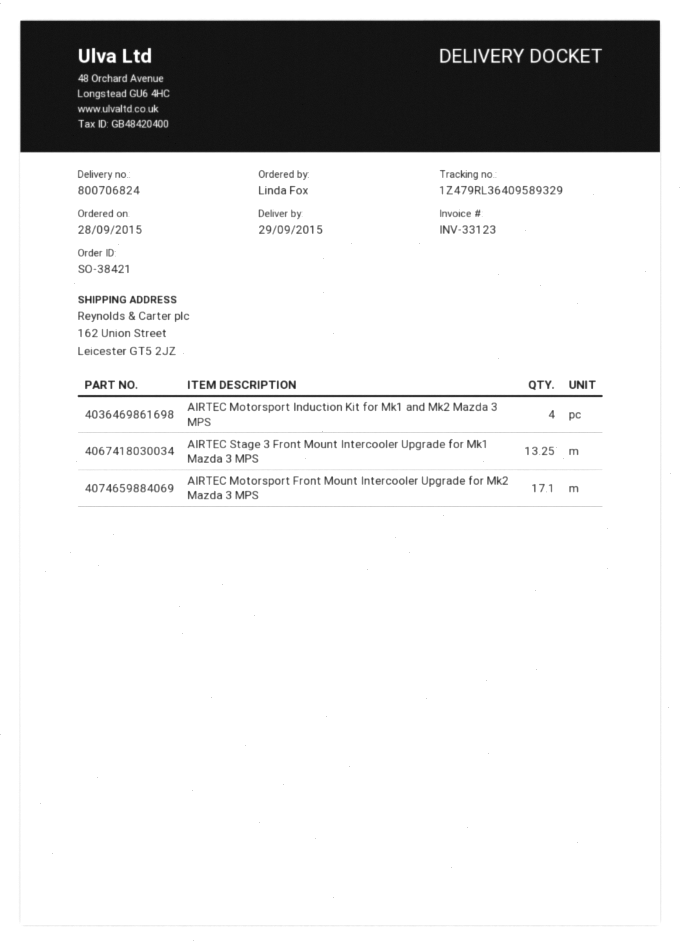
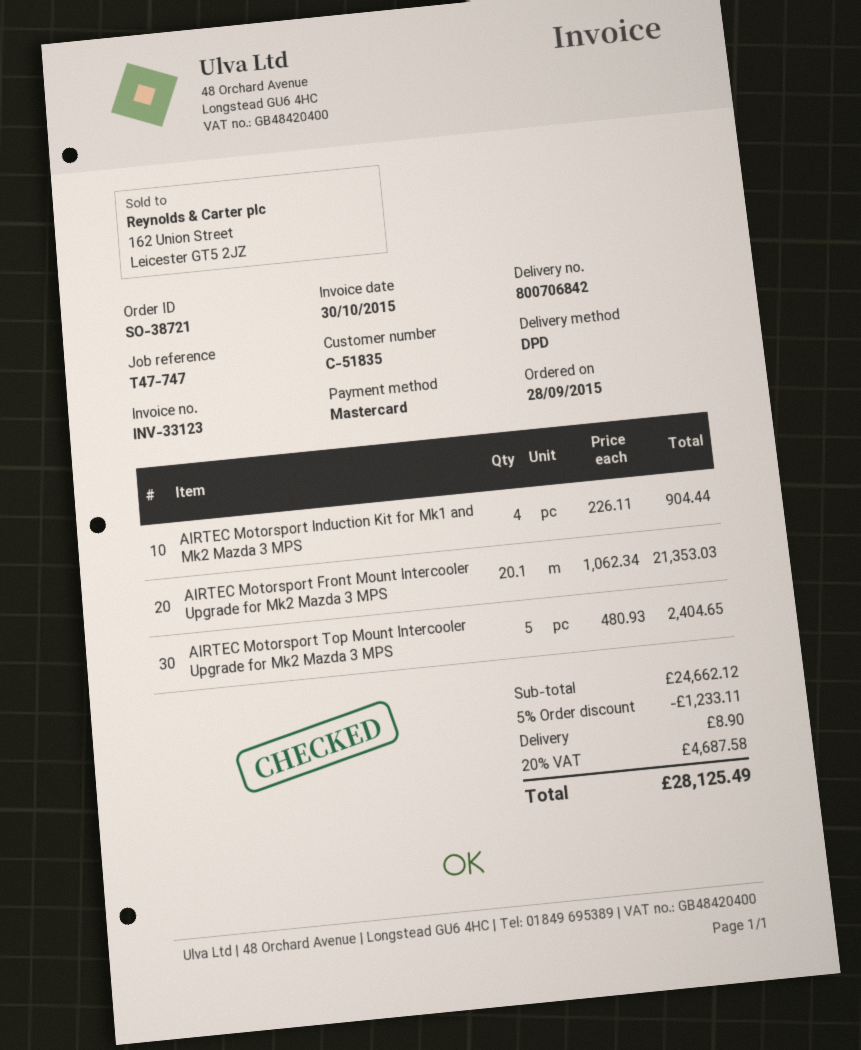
order number: SO-38421 -> SO-38721
delivery note number: 800706824 -> 800706842
AIRTEC Stage 3 Front Mount Intercooler Upgrade for Mk1 Mazda 3 MPS: 13.25 -> none
AIRTEC Motorsport Front Mount Intercooler Upgrade for Mk2 Mazda 3 MPS: 17.1 -> 20.1
AIRTEC Motorsport Top Mount Intercooler Upgrade for Mk2 Mazda 3 MPS: none -> 5

